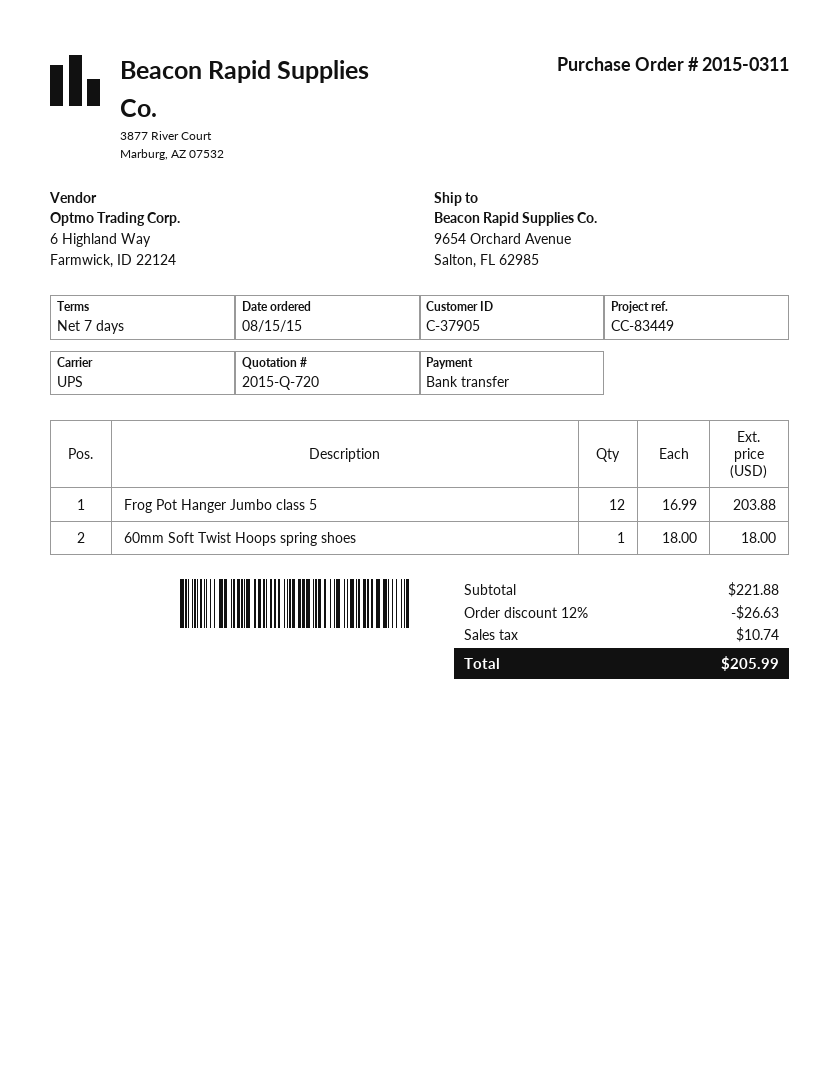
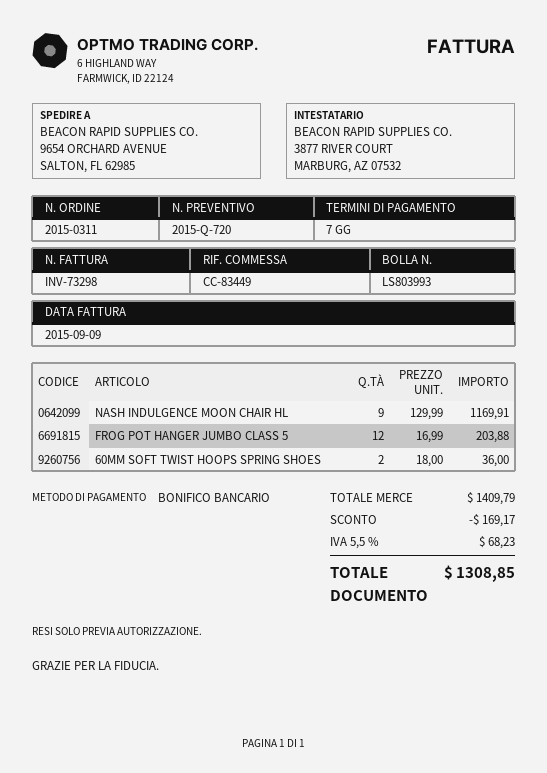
60mm Soft Twist Hoops spring shoes: 1 x 18.00 = 18.00 -> 2 x 18.00 = 36.00
NASH INDULGENCE MOON CHAIR HL: none -> 9 x 129.99 = 1169.91
subtotal: 221.88 -> 1409.79
discount: 26.63 -> 169.17
tax: 10.74 -> 68.23
total: 205.99 -> 1308.85

